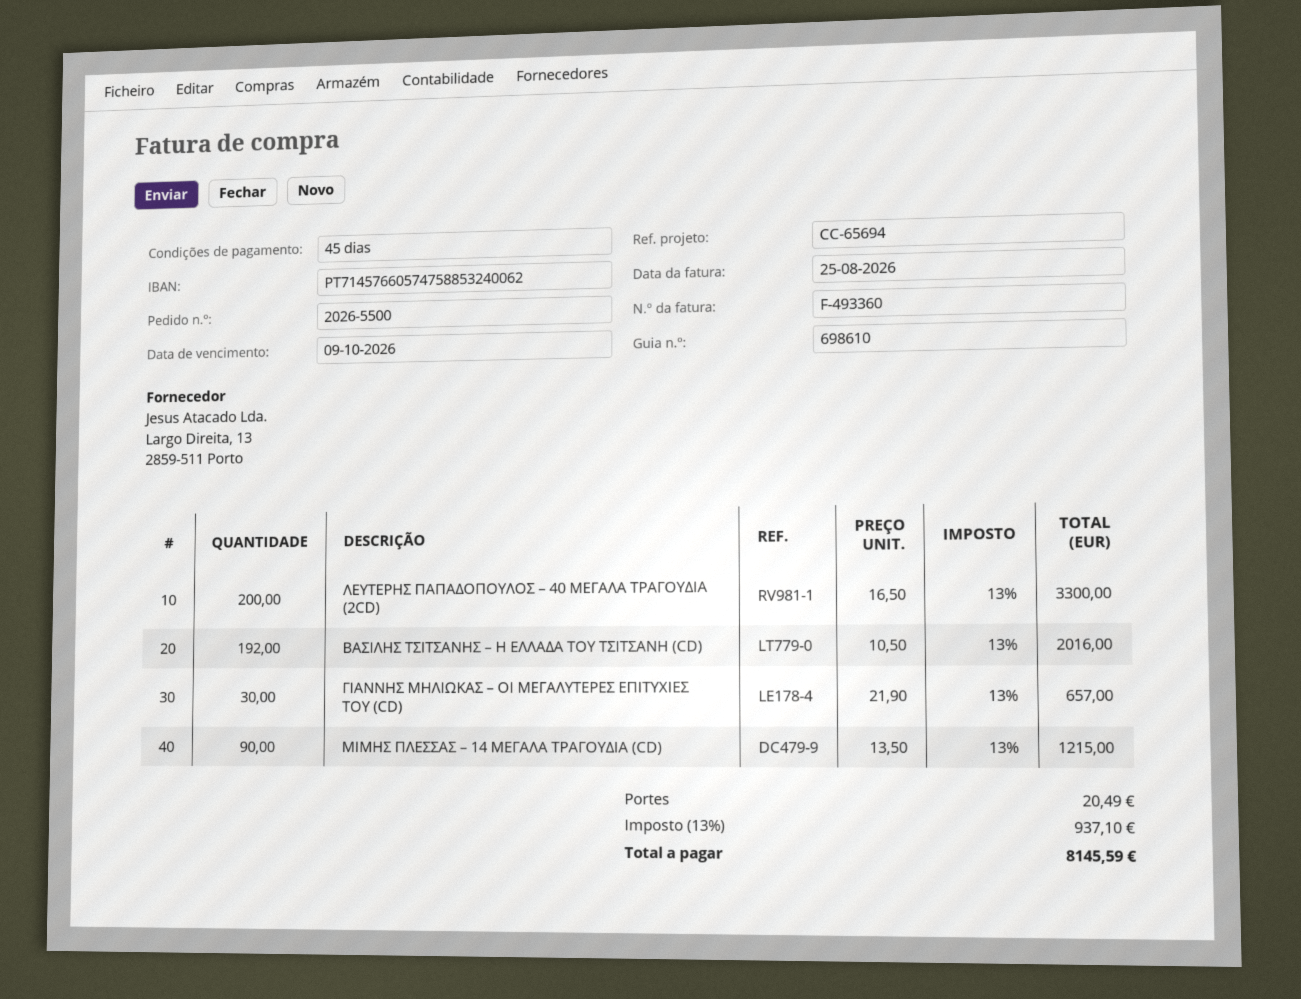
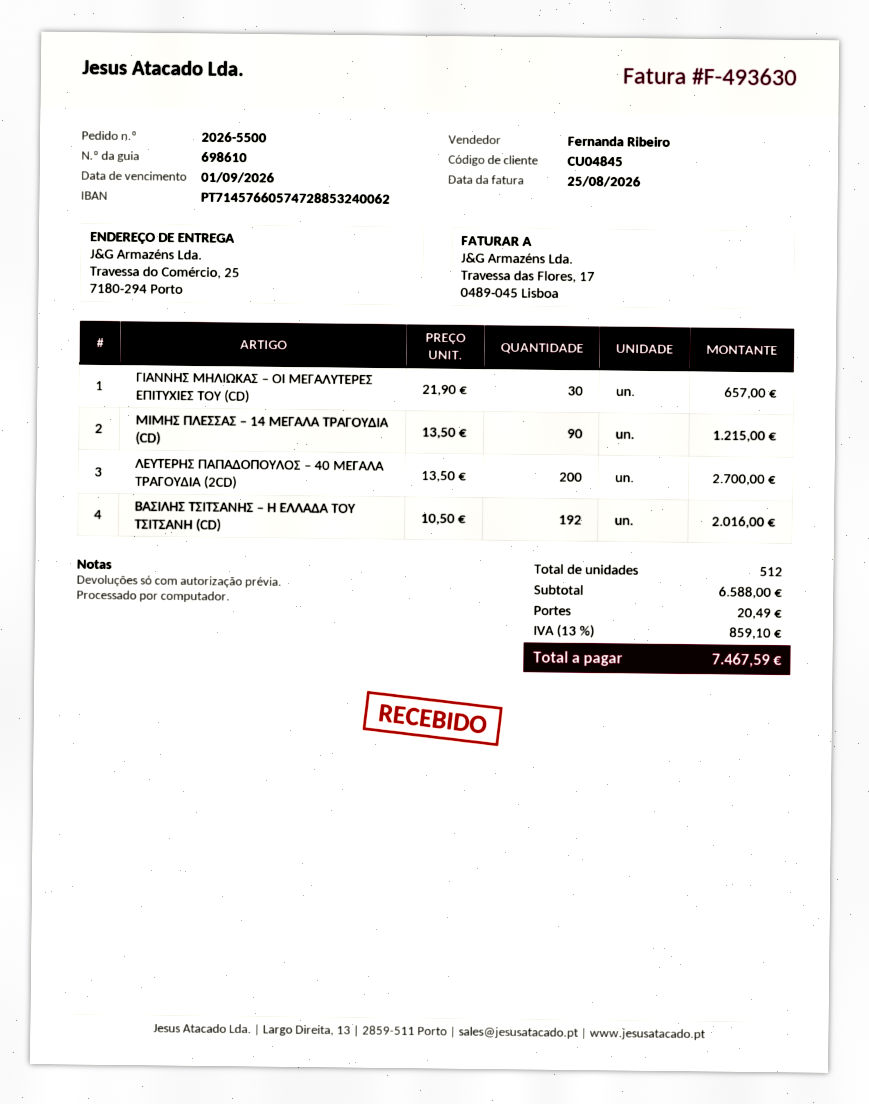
invoice number: F-493360 -> F-493630
due date: 2026-10-09 -> 2026-09-01
bank account: PT71457660574758853240062 -> PT71457660574728853240062
ΛΕΥΤΕΡΗΣ ΠΑΠΑΔΟΠΟΥΛΟΣ – 40 ΜΕΓΑΛΑ ΤΡΑΓΟΥΔΙΑ (2CD): 200 x 16.50 = 3300.00 -> 200 x 13.50 = 2700.00
tax: 13% = 937.10 -> 13% = 859.10
total: 8145.59 -> 7467.59

